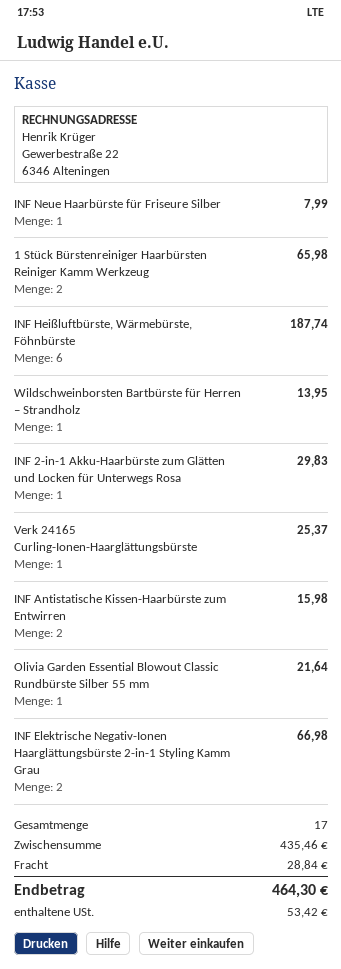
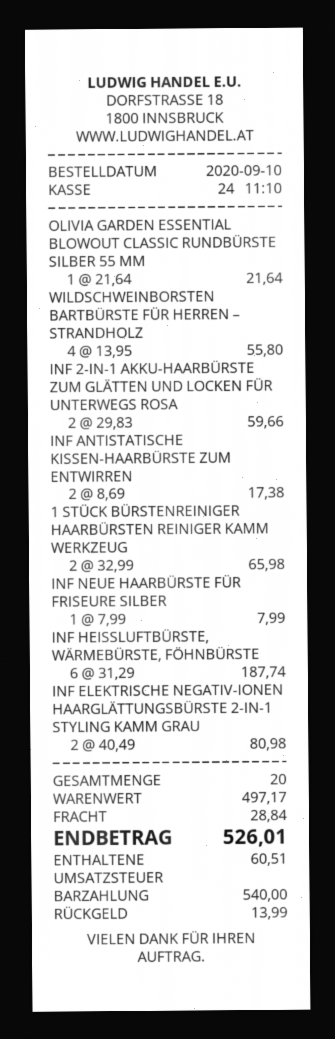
Wildschweinborsten Bartbürste für Herren – Strandholz: 1 for 13.95 -> 4 for 55.80
INF 2-in-1 Akku-Haarbürste zum Glätten und Locken für Unterwegs Rosa: 1 for 29.83 -> 2 for 59.66
Verk 24165 Curling-Ionen-Haarglättungsbürste: 1 for 25.37 -> none
INF Antistatische Kissen-Haarbürste zum Entwirren: 2 for 15.98 -> 2 for 17.38
INF Elektrische Negativ-Ionen Haarglättungsbürste 2-in-1 Styling Kamm Grau: 2 for 66.98 -> 2 for 80.98
total quantity: 17 -> 20
subtotal: 435.46 -> 497.17
tax: 53.42 -> 60.51
total: 464.30 -> 526.01

